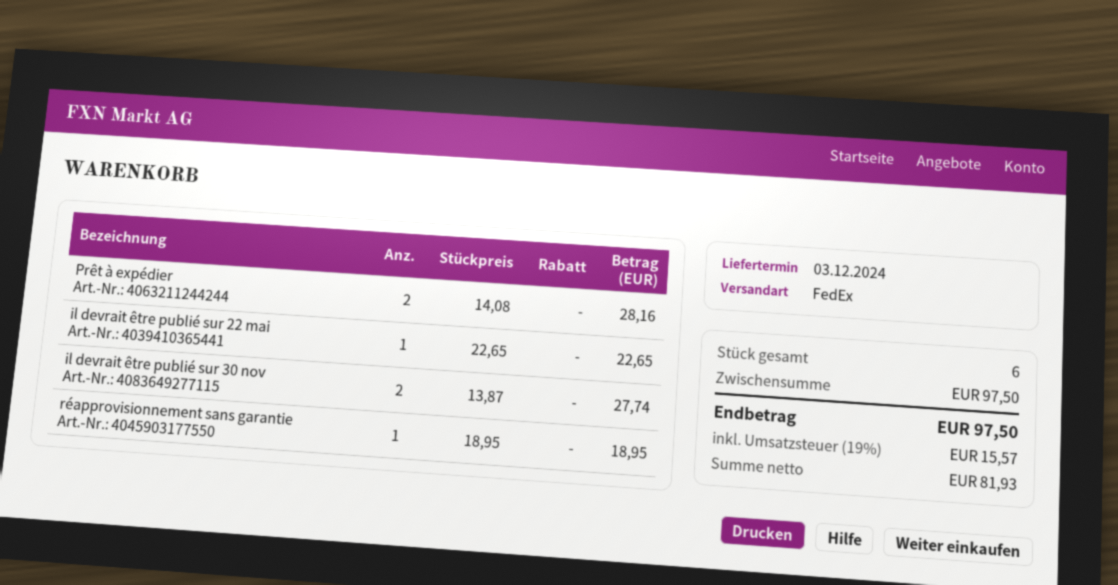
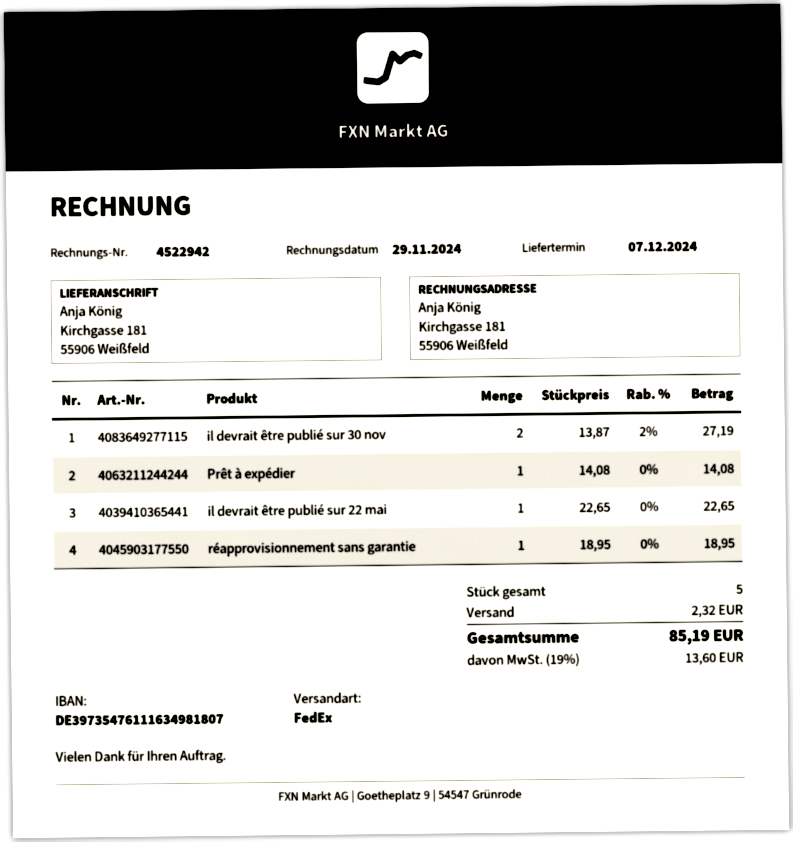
delivery date: 2024-12-03 -> 2024-12-07
Prêt à expédier: 2 x 14.08 = 28.16 -> 1 x 14.08 = 14.08
il devrait être publié sur 30 nov: 2 x 13.87 = 27.74 -> 2 x 13.87 - 2% = 27.19
total quantity: 6 -> 5
shipping: none -> 2.32
tax: 19% = 15.57 -> 19% = 13.60
total: 97.50 -> 85.19

